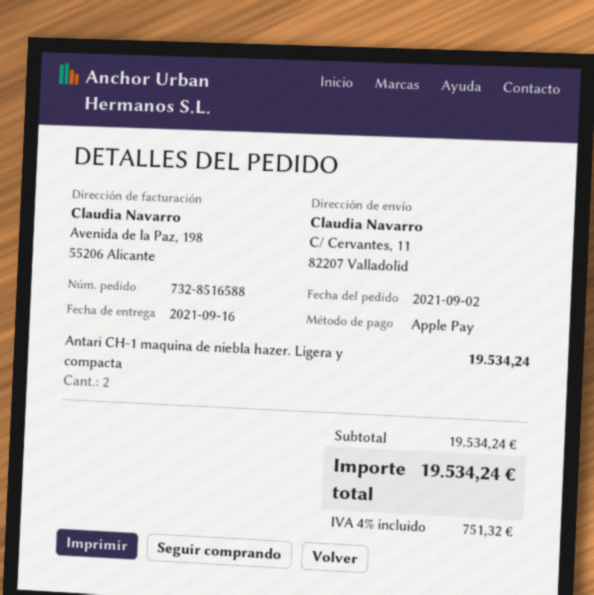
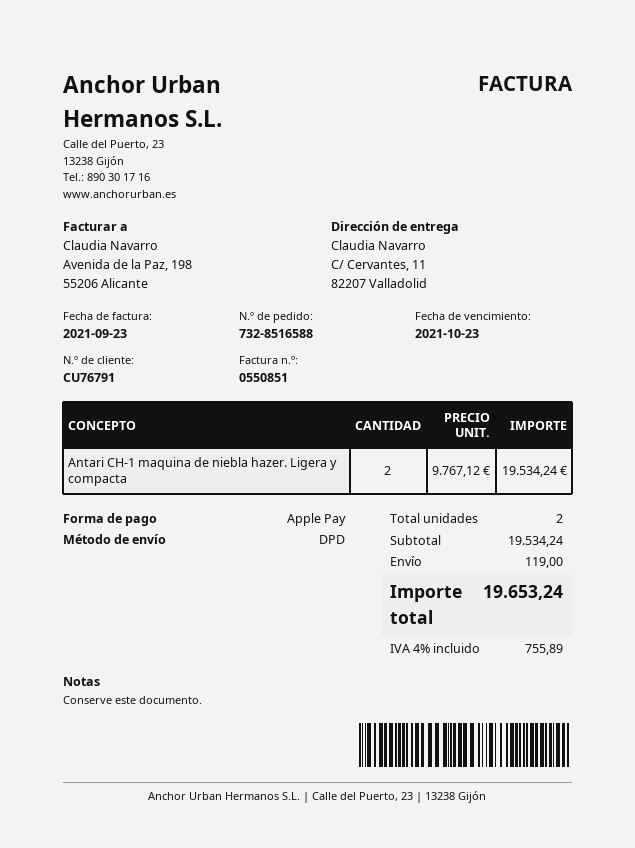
shipping: none -> 119.00
tax: 4% = 751.32 -> 4% = 755.89
total: 19534.24 -> 19653.24

